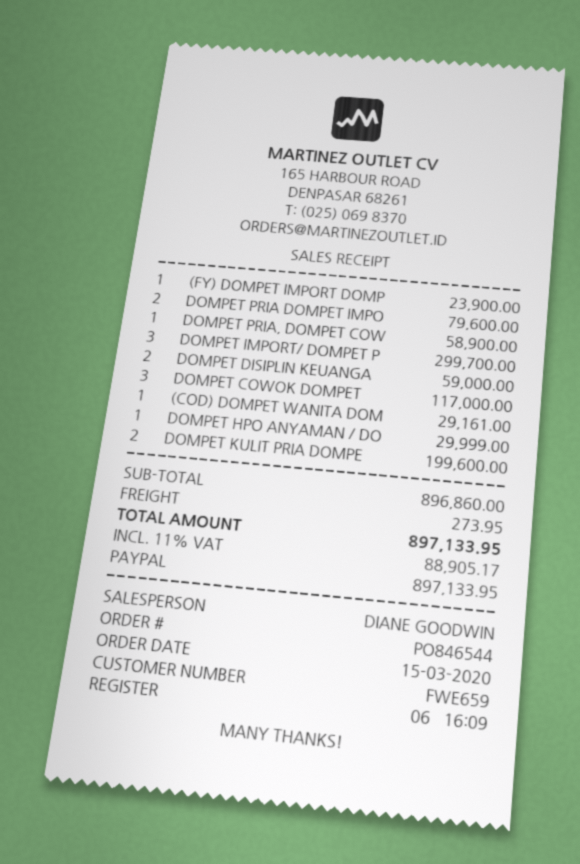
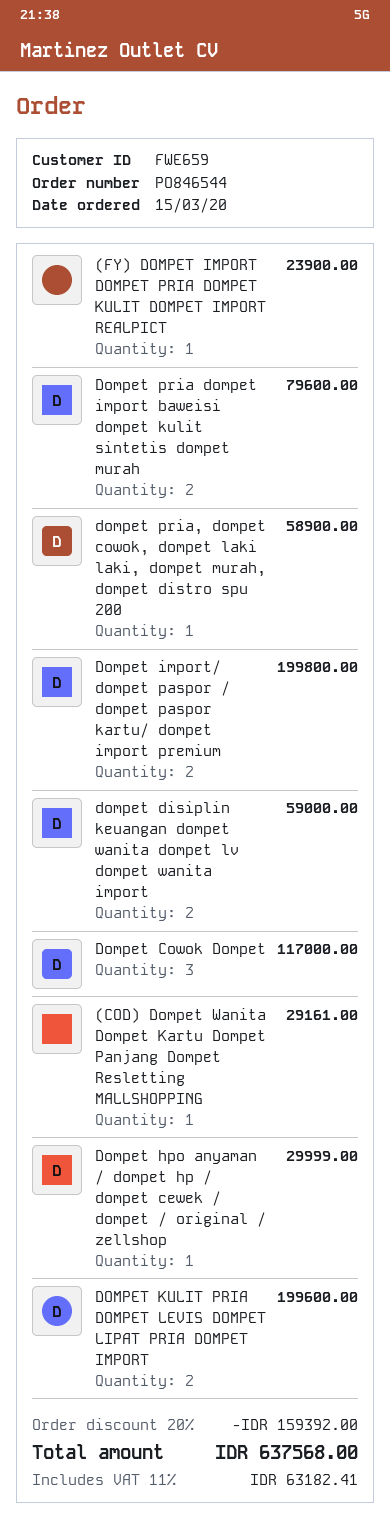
DOMPET IMPORT/ DOMPET P: 3 for 299700.00 -> 2 for 199800.00
discount: none -> 20% = 159392.00
shipping: 273.95 -> none
tax: 11% = 88905.17 -> 11% = 63182.41
total: 897133.95 -> 637568.00

